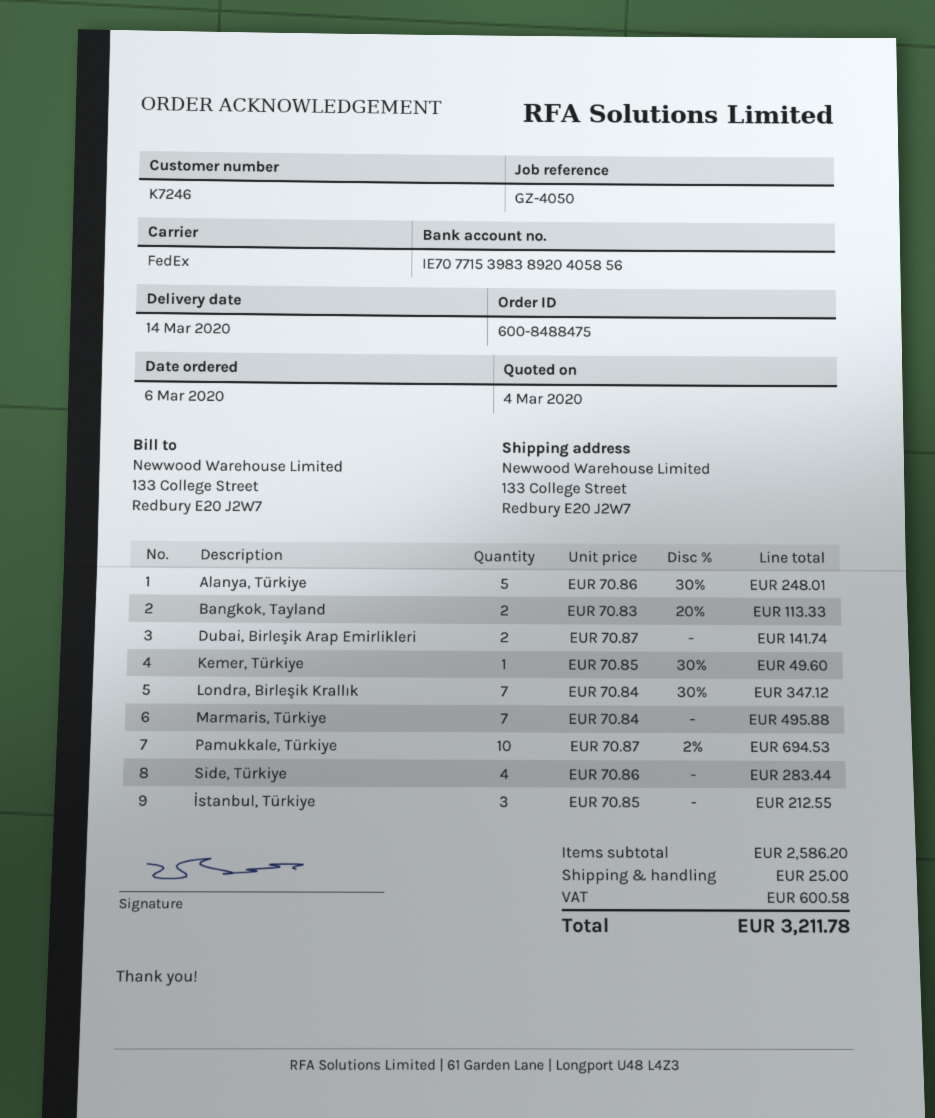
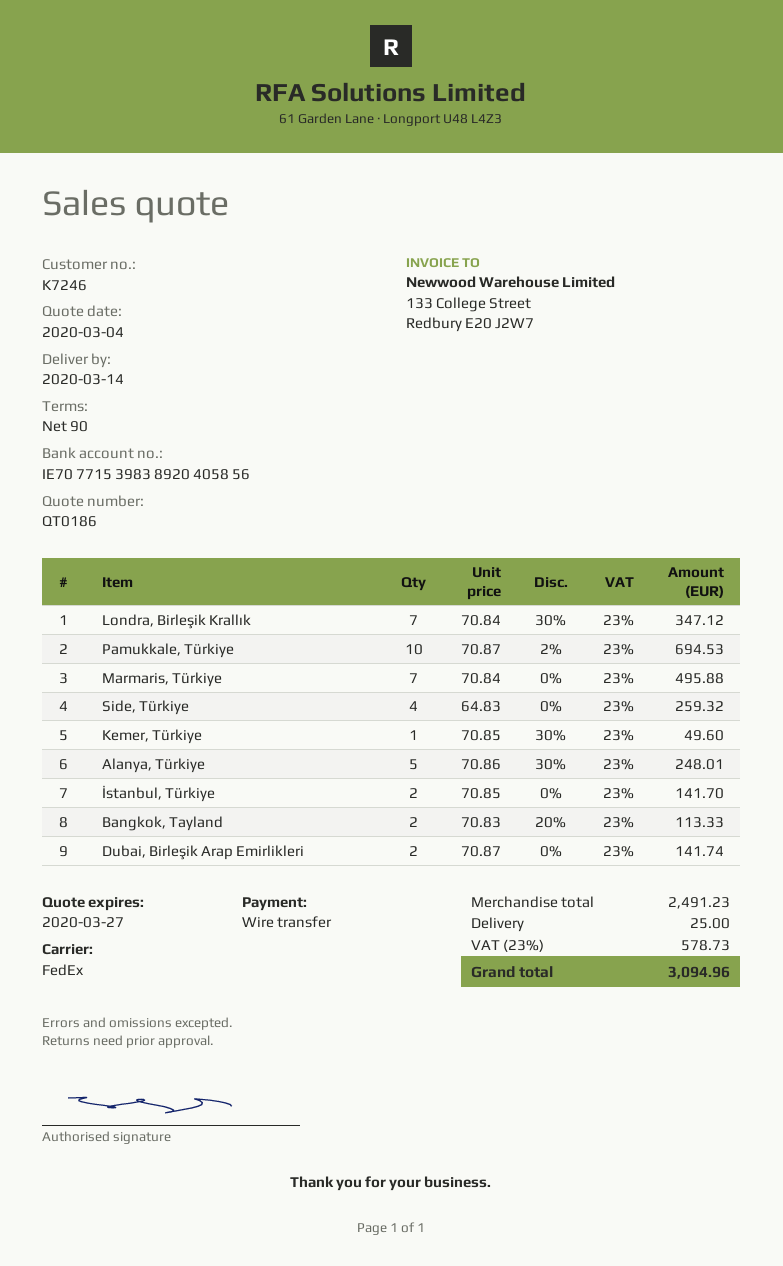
Side, Türkiye: 4 x 70.86 = 283.44 -> 4 x 64.83 = 259.32
İstanbul, Türkiye: 3 x 70.85 = 212.55 -> 2 x 70.85 = 141.70
subtotal: 2586.20 -> 2491.23
tax: 600.58 -> 578.73
total: 3211.78 -> 3094.96

